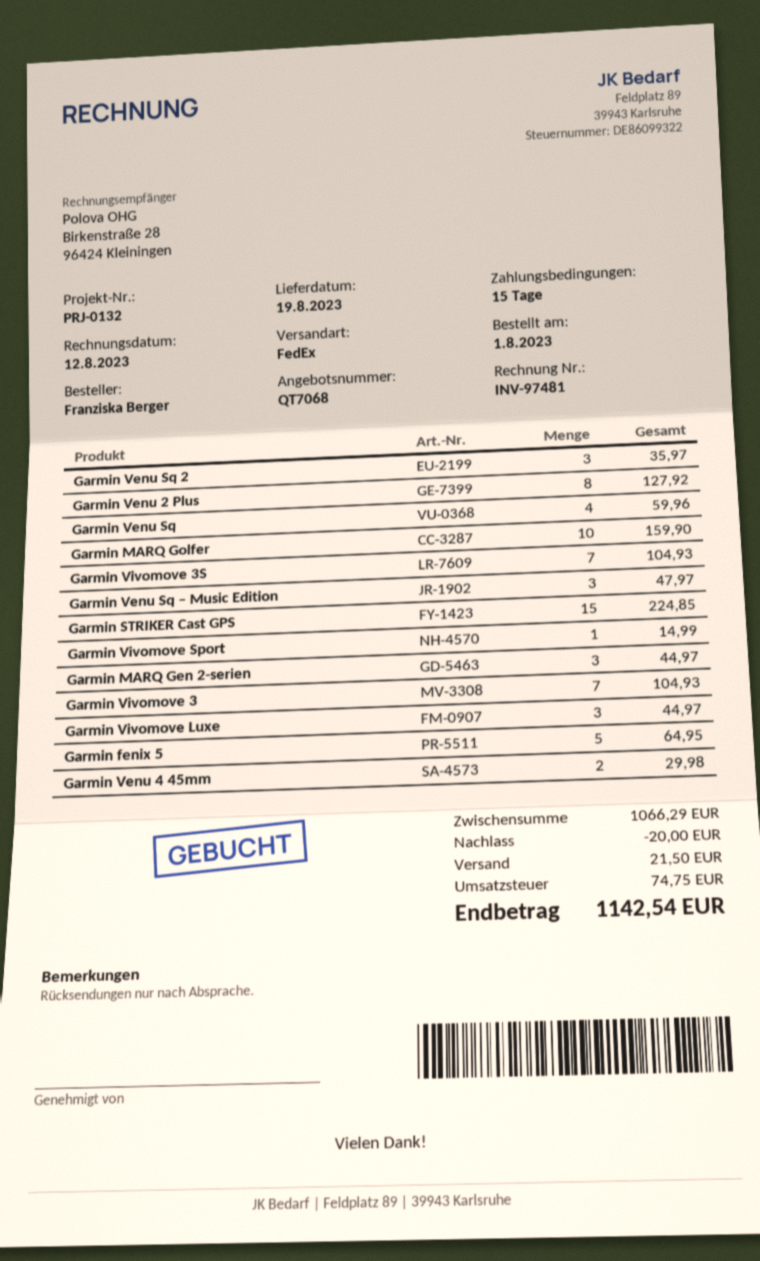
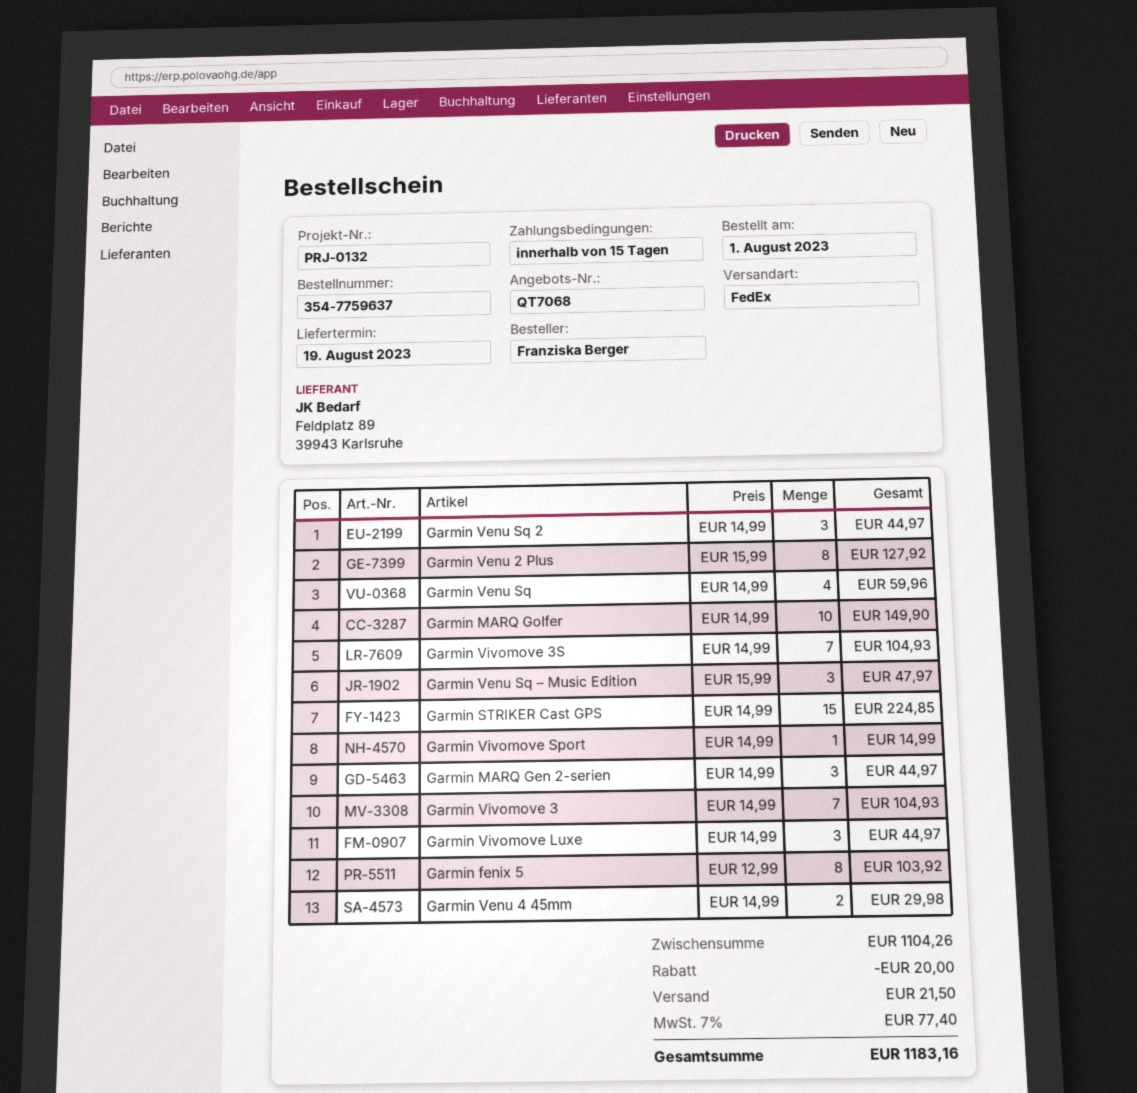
Garmin Venu Sq 2: 3 for 35.97 -> 3 for 44.97
Garmin MARQ Golfer: 10 for 159.90 -> 10 for 149.90
Garmin fenix 5: 5 for 64.95 -> 8 for 103.92
subtotal: 1066.29 -> 1104.26
tax: 74.75 -> 77.40
total: 1142.54 -> 1183.16

